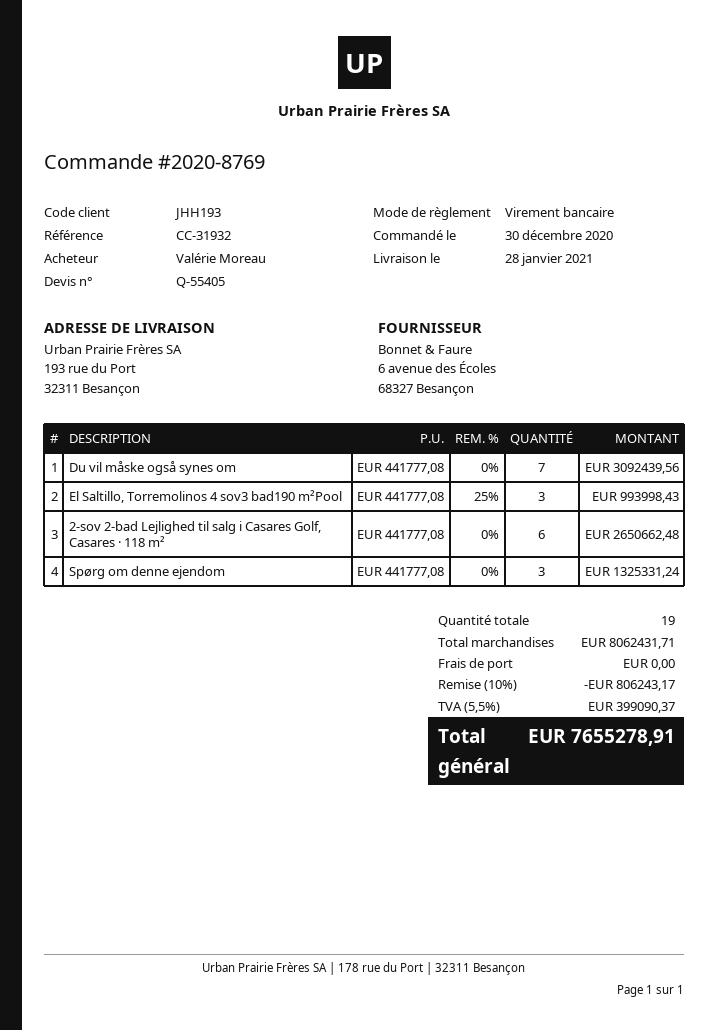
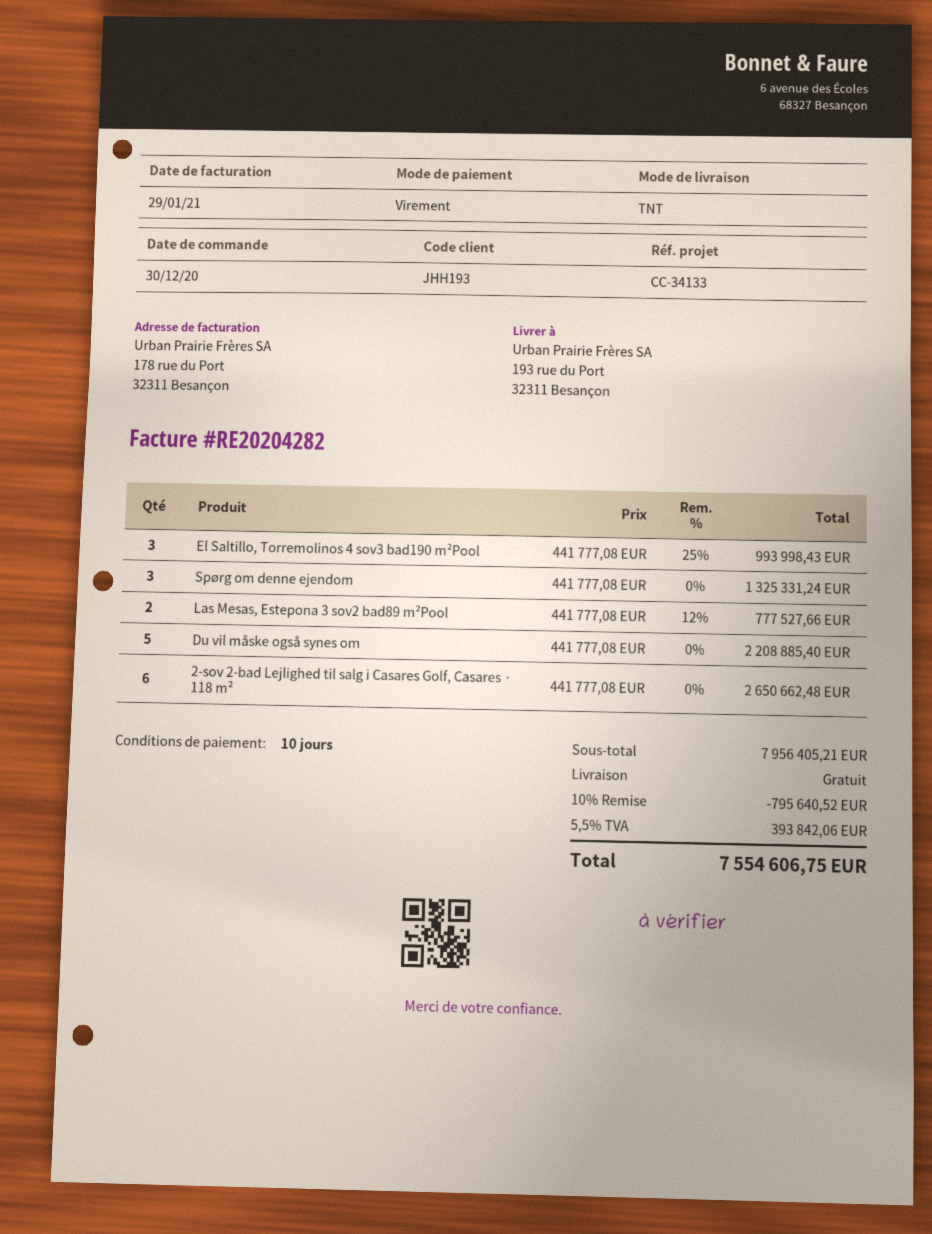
reference: CC-31932 -> CC-34133
Du vil måske også synes om: 7 x 441777.08 = 3092439.56 -> 5 x 441777.08 = 2208885.40
Las Mesas, Estepona 3 sov2 bad89 m²Pool: none -> 2 x 441777.08 - 12% = 777527.66
subtotal: 8062431.71 -> 7956405.21
discount: 10% = 806243.17 -> 10% = 795640.52
tax: 5.5% = 399090.37 -> 5.5% = 393842.06
total: 7655278.91 -> 7554606.75

